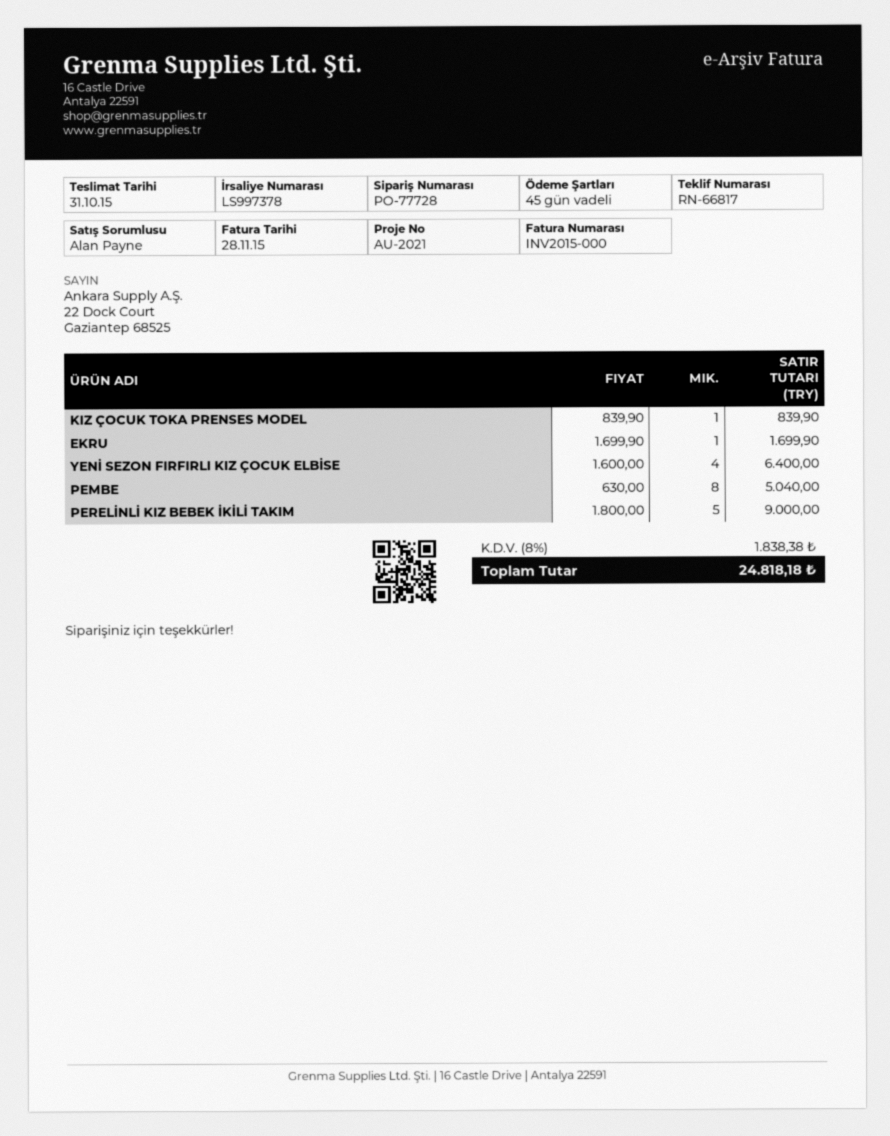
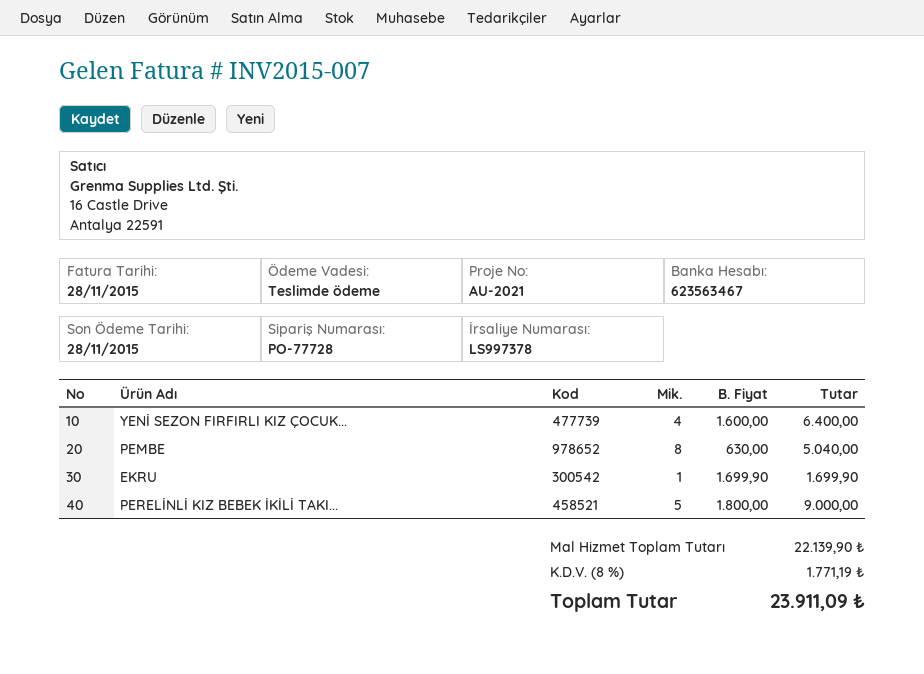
invoice number: INV2015-000 -> INV2015-007
payment terms: 45 days -> on receipt
KIZ ÇOCUK TOKA PRENSES MODEL: 1 x 839.90 = 839.90 -> none
tax: 8% = 1838.38 -> 8% = 1771.19
total: 24818.18 -> 23911.09

